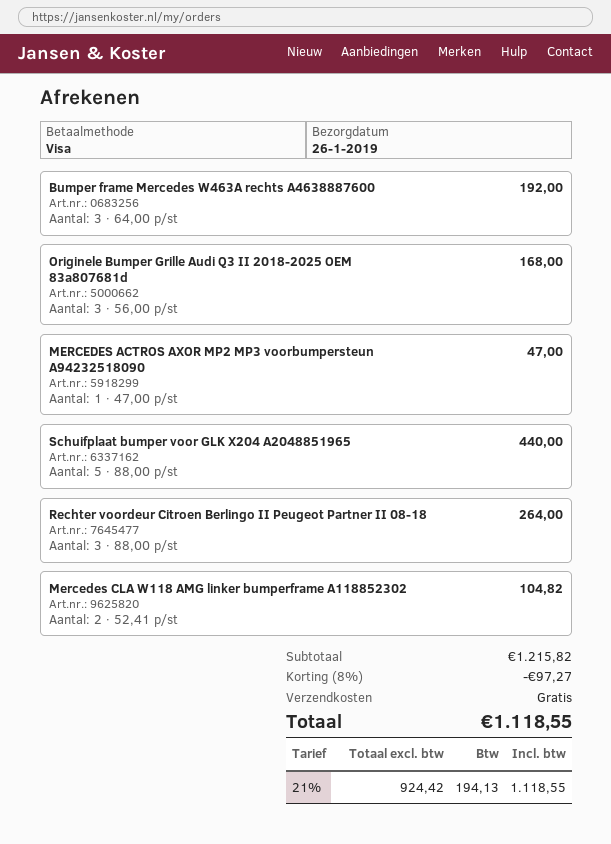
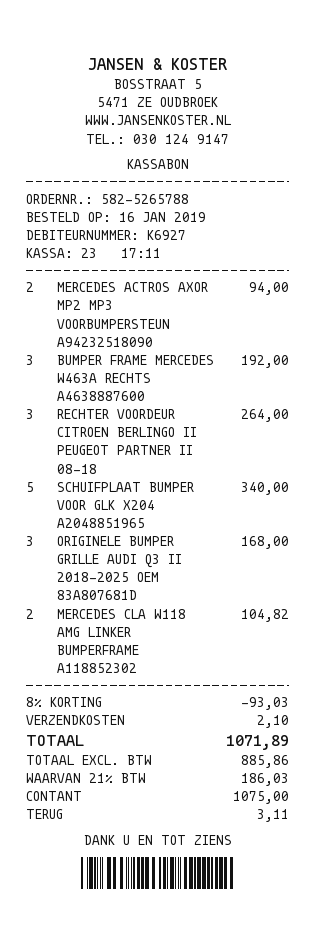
payment method: Visa -> cash
MERCEDES ACTROS AXOR MP2 MP3 voorbumpersteun A94232518090: 1 for 47.00 -> 2 for 94.00
Schuifplaat bumper voor GLK X204 A2048851965: 5 for 440.00 -> 5 for 340.00
discount: 8% = 97.27 -> 8% = 93.03
shipping: 0.00 -> 2.10
net: 924.42 -> 885.86
tax: 21% = 194.13 -> 21% = 186.03
total: 1118.55 -> 1071.89

